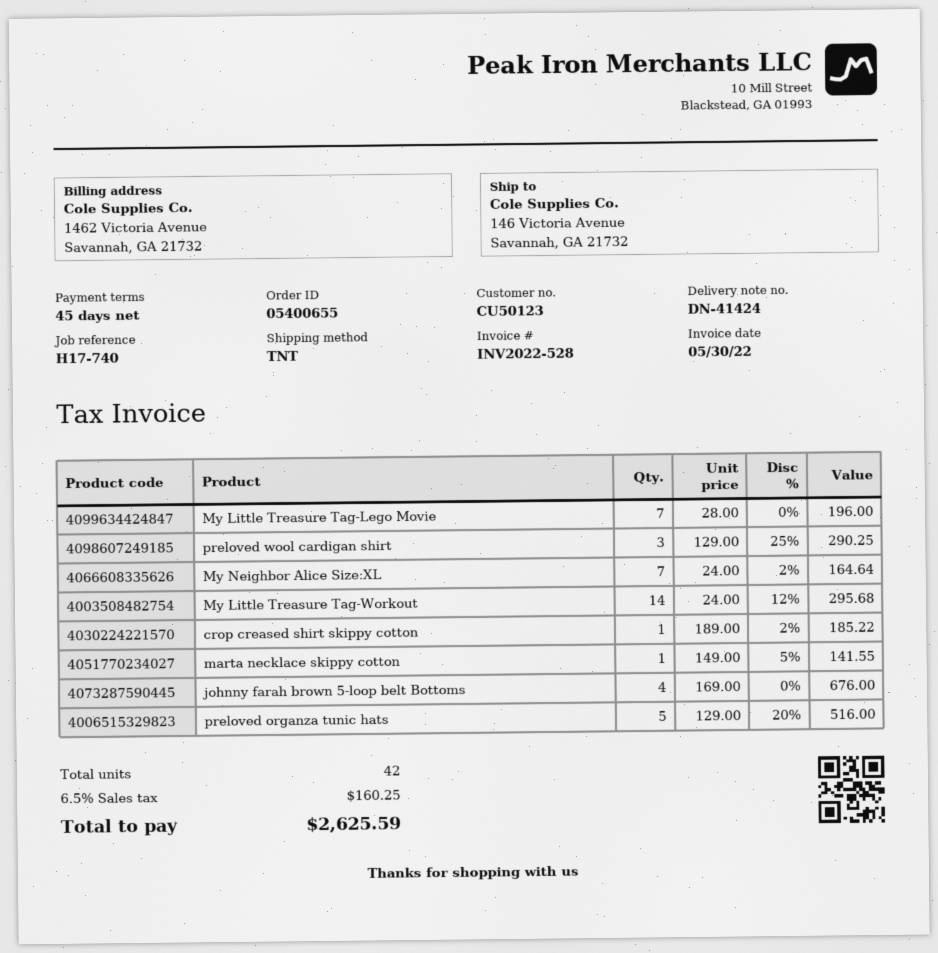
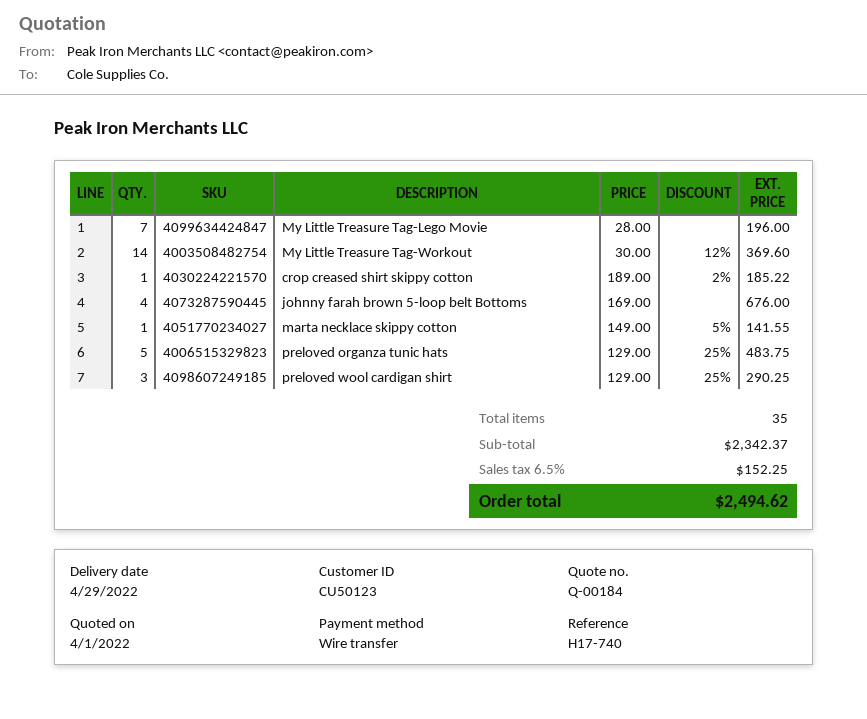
My Neighbor Alice Size:XL: 7 x 24.00 - 2% = 164.64 -> none
My Little Treasure Tag-Workout: 14 x 24.00 - 12% = 295.68 -> 14 x 30.00 - 12% = 369.60
preloved organza tunic hats: 5 x 129.00 - 20% = 516.00 -> 5 x 129.00 - 25% = 483.75
total quantity: 42 -> 35
tax: 6.5% = 160.25 -> 6.5% = 152.25
total: 2625.59 -> 2494.62

